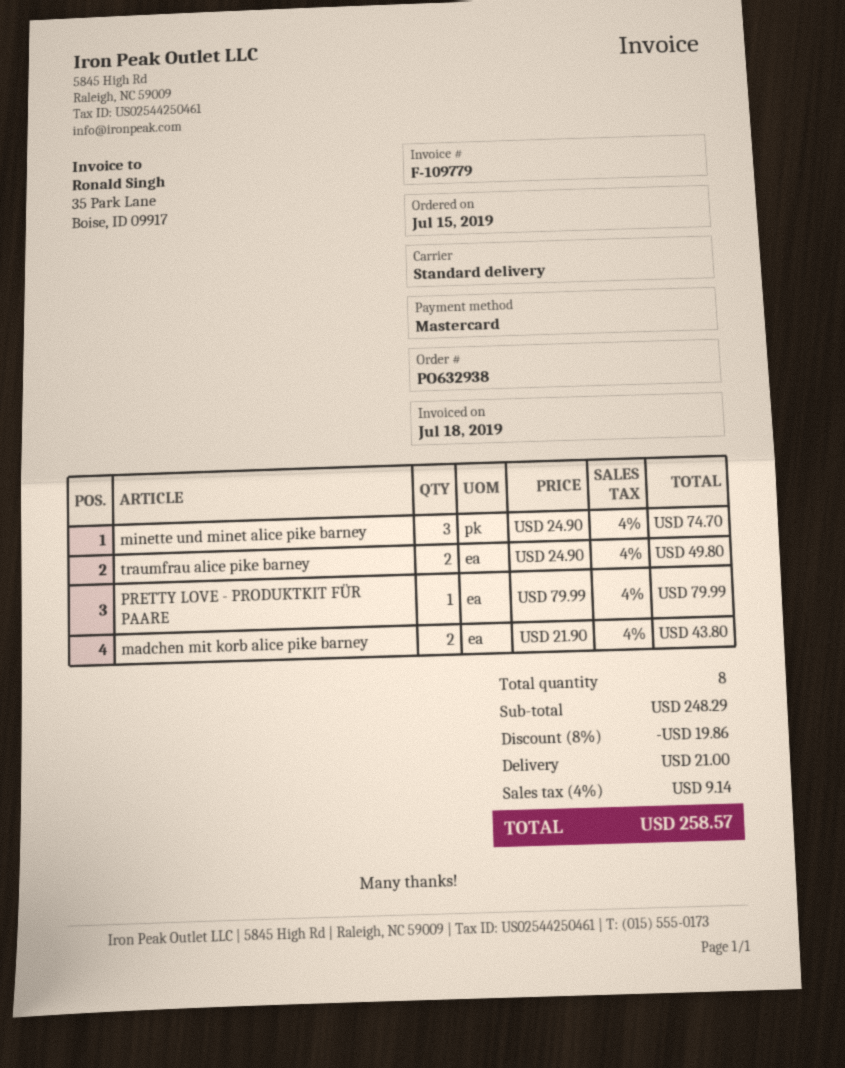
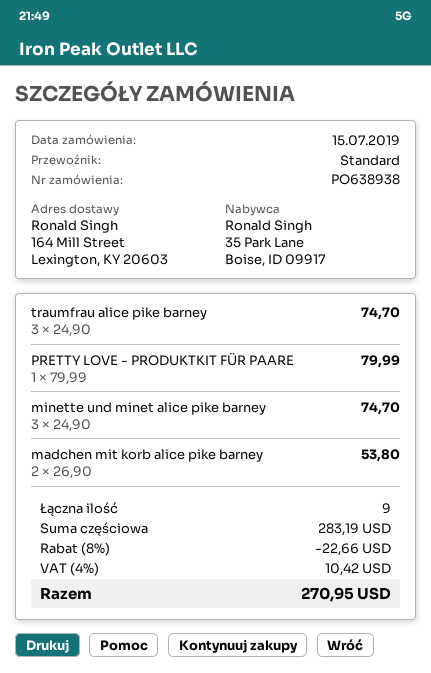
order number: PO632938 -> PO638938
traumfrau alice pike barney: 2 x 24.90 = 49.80 -> 3 x 24.90 = 74.70
madchen mit korb alice pike barney: 2 x 21.90 = 43.80 -> 2 x 26.90 = 53.80
total quantity: 8 -> 9
subtotal: 248.29 -> 283.19
discount: 8% = 19.86 -> 8% = 22.66
shipping: 21.00 -> none
tax: 4% = 9.14 -> 4% = 10.42
total: 258.57 -> 270.95

